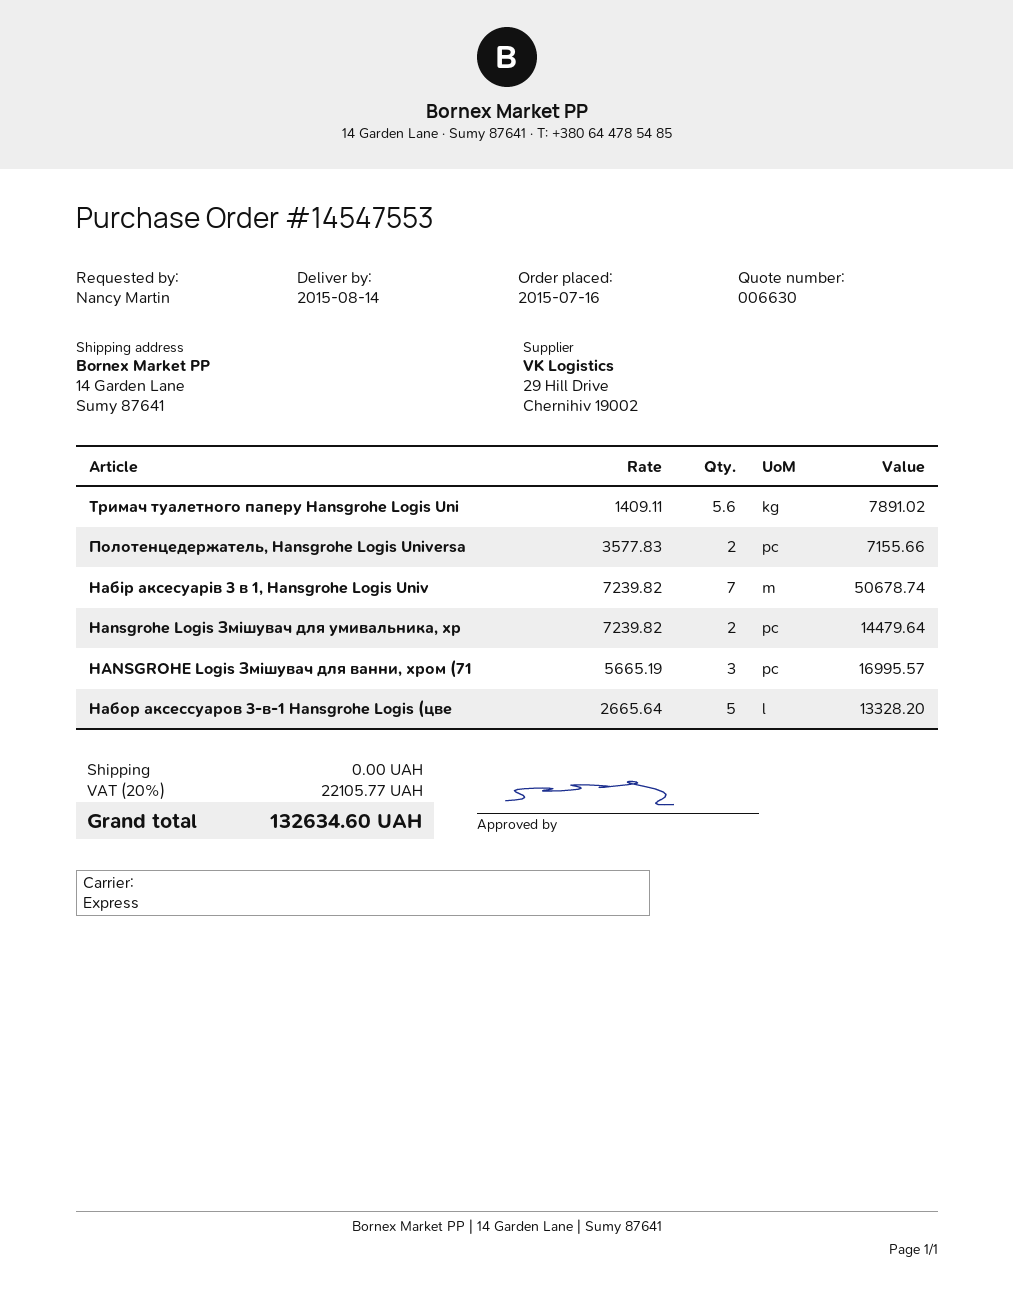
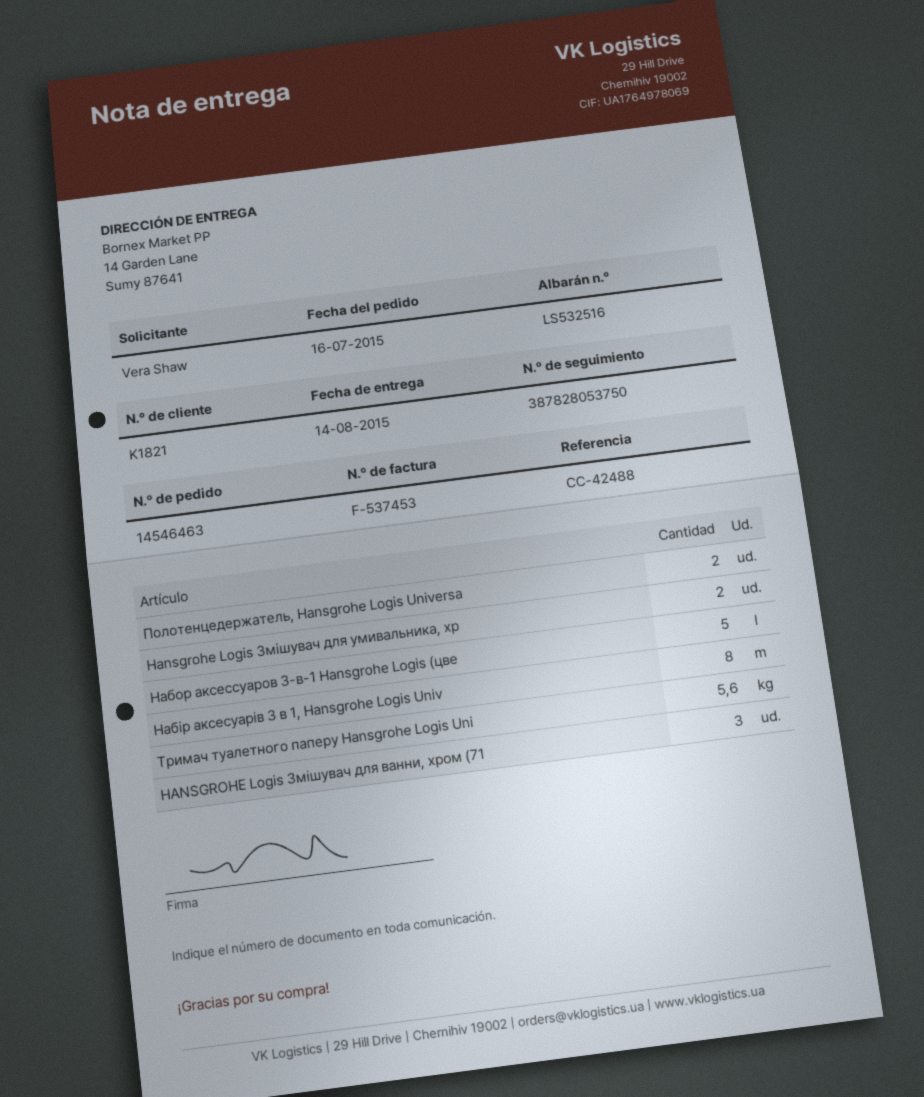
order number: 14547553 -> 14546463
ordered by: Nancy Martin -> Vera Shaw
Набір аксесуарів 3 в 1, Hansgrohe Logis Univ: 7 -> 8

